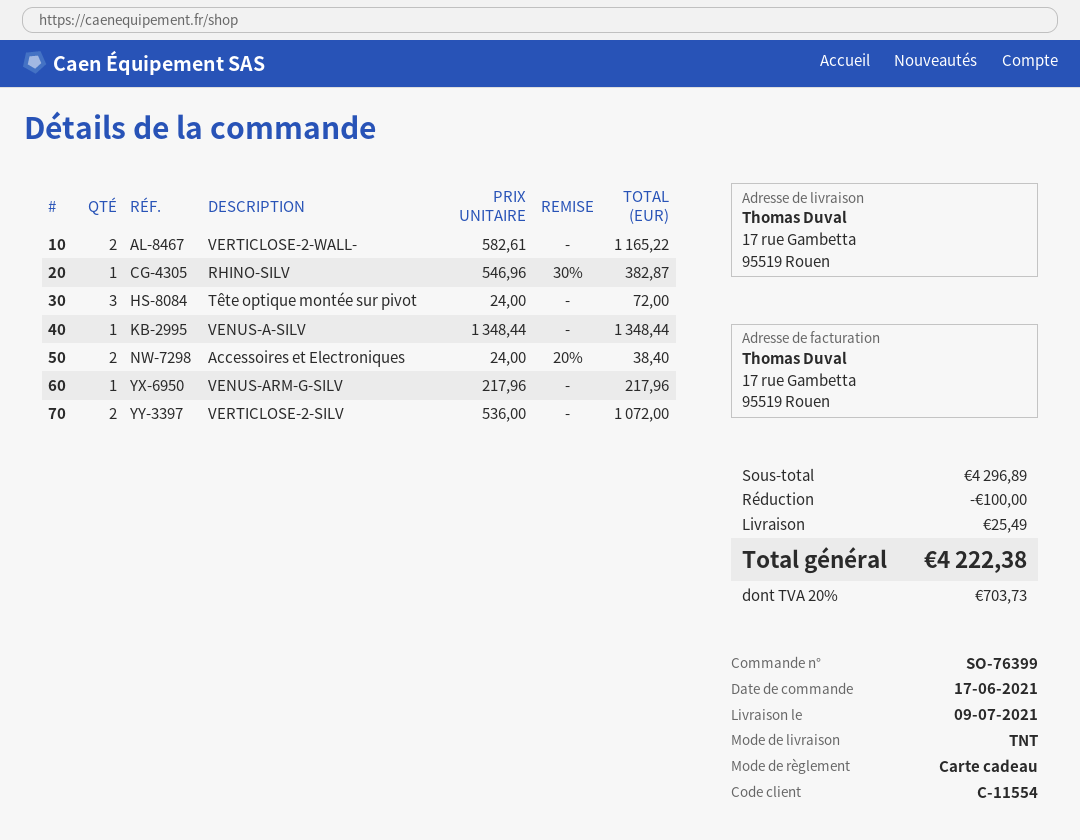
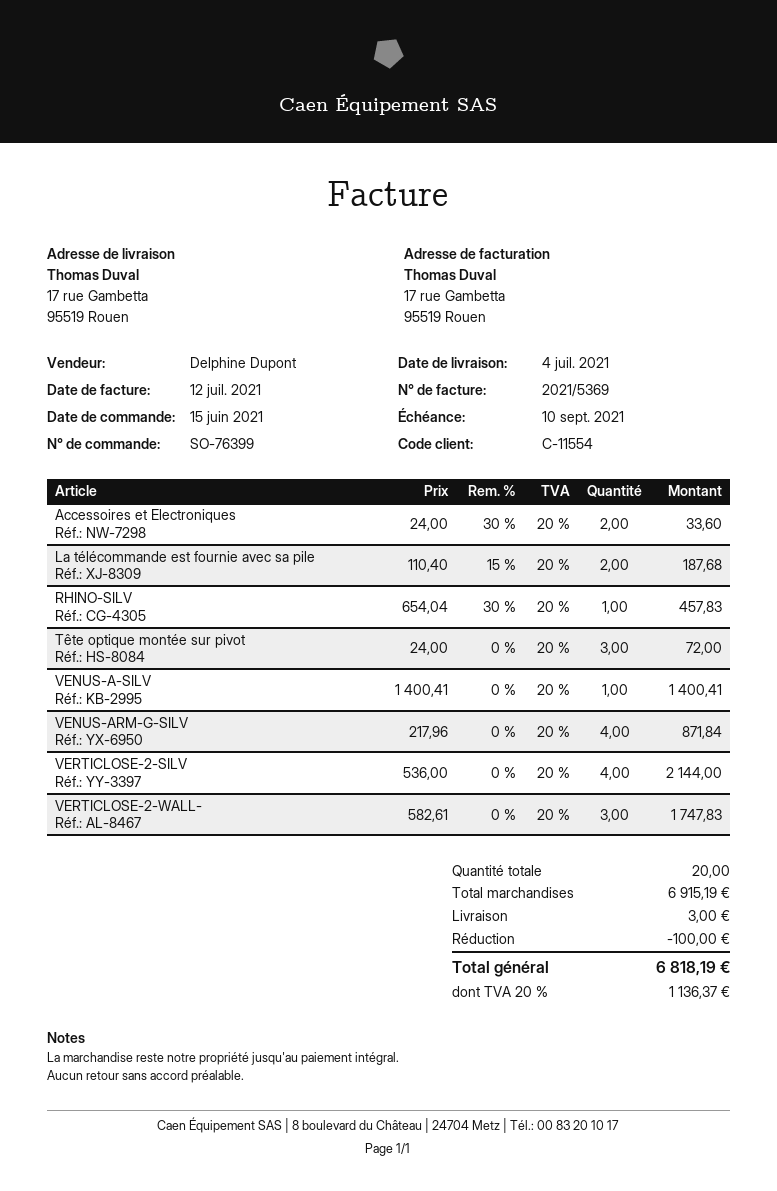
order date: 2021-06-17 -> 2021-06-15
delivery date: 2021-07-09 -> 2021-07-04
VERTICLOSE-2-WALL-: 2 x 582.61 = 1165.22 -> 3 x 582.61 = 1747.83
RHINO-SILV: 1 x 546.96 - 30% = 382.87 -> 1 x 654.04 - 30% = 457.83
VENUS-A-SILV: 1 x 1348.44 = 1348.44 -> 1 x 1400.41 = 1400.41
Accessoires et Electroniques: 2 x 24.00 - 20% = 38.40 -> 2 x 24.00 - 30% = 33.60
VENUS-ARM-G-SILV: 1 x 217.96 = 217.96 -> 4 x 217.96 = 871.84
VERTICLOSE-2-SILV: 2 x 536.00 = 1072.00 -> 4 x 536.00 = 2144.00
La télécommande est fournie avec sa pile: none -> 2 x 110.40 - 15% = 187.68
subtotal: 4296.89 -> 6915.19
shipping: 25.49 -> 3.00
tax: 20% = 703.73 -> 20% = 1136.37
total: 4222.38 -> 6818.19

